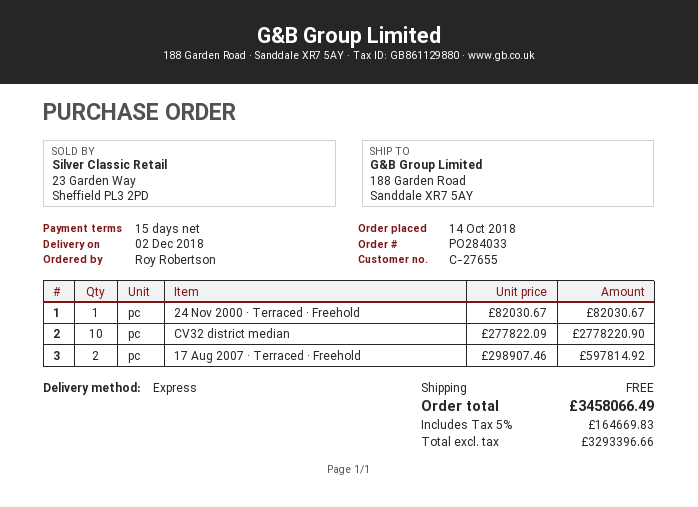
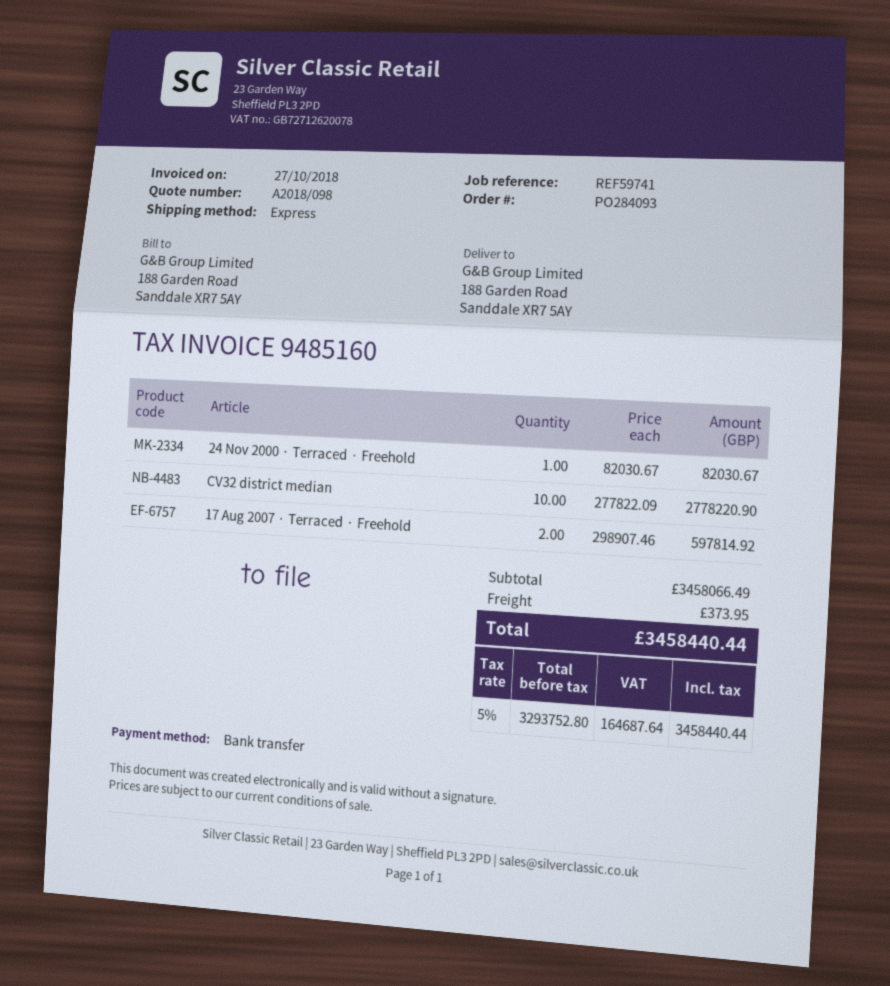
order number: PO284033 -> PO284093
shipping: 0.00 -> 373.95
net: 3293396.66 -> 3293752.80
tax: 5% = 164669.83 -> 5% = 164687.64
total: 3458066.49 -> 3458440.44

